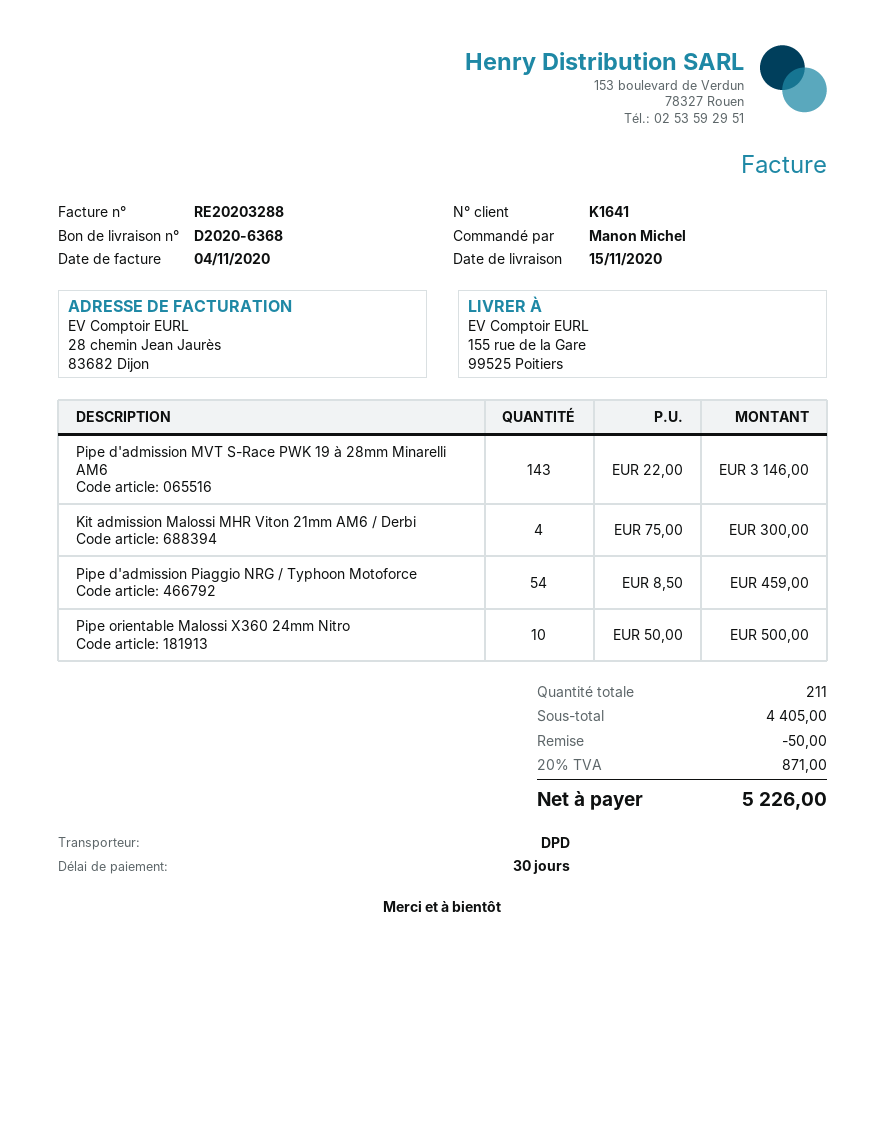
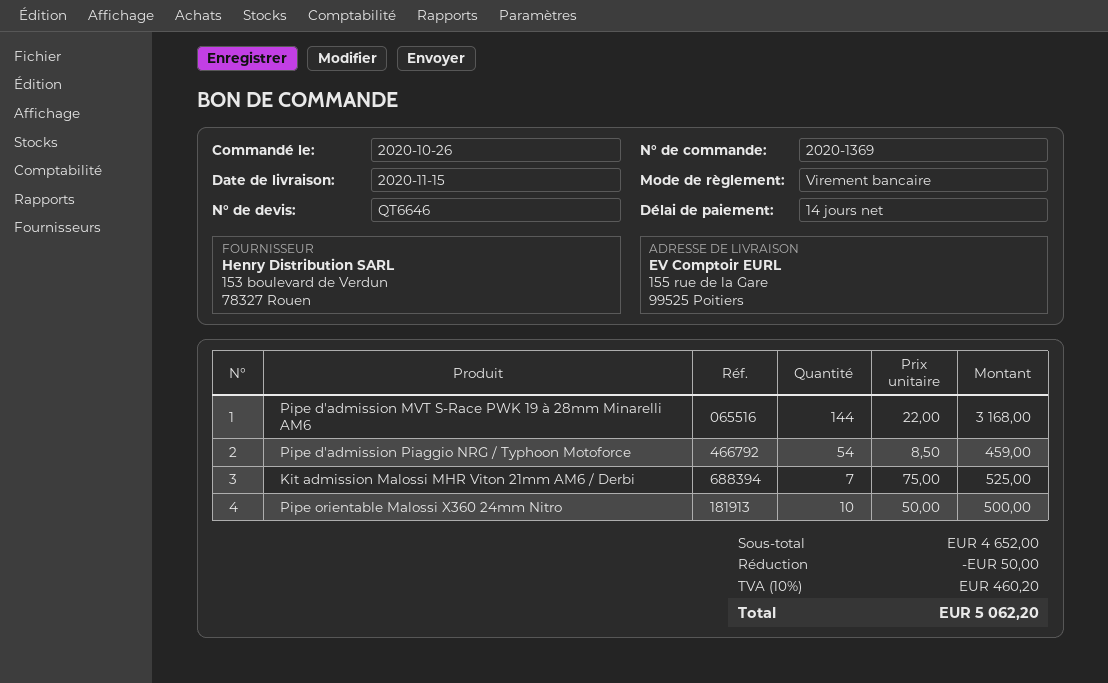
payment terms: 30 days -> 14 days
Pipe d'admission MVT S-Race PWK 19 à 28mm Minarelli AM6: 143 x 22.00 = 3146.00 -> 144 x 22.00 = 3168.00
Kit admission Malossi MHR Viton 21mm AM6 / Derbi: 4 x 75.00 = 300.00 -> 7 x 75.00 = 525.00
subtotal: 4405.00 -> 4652.00
tax: 20% = 871.00 -> 10% = 460.20
total: 5226.00 -> 5062.20

